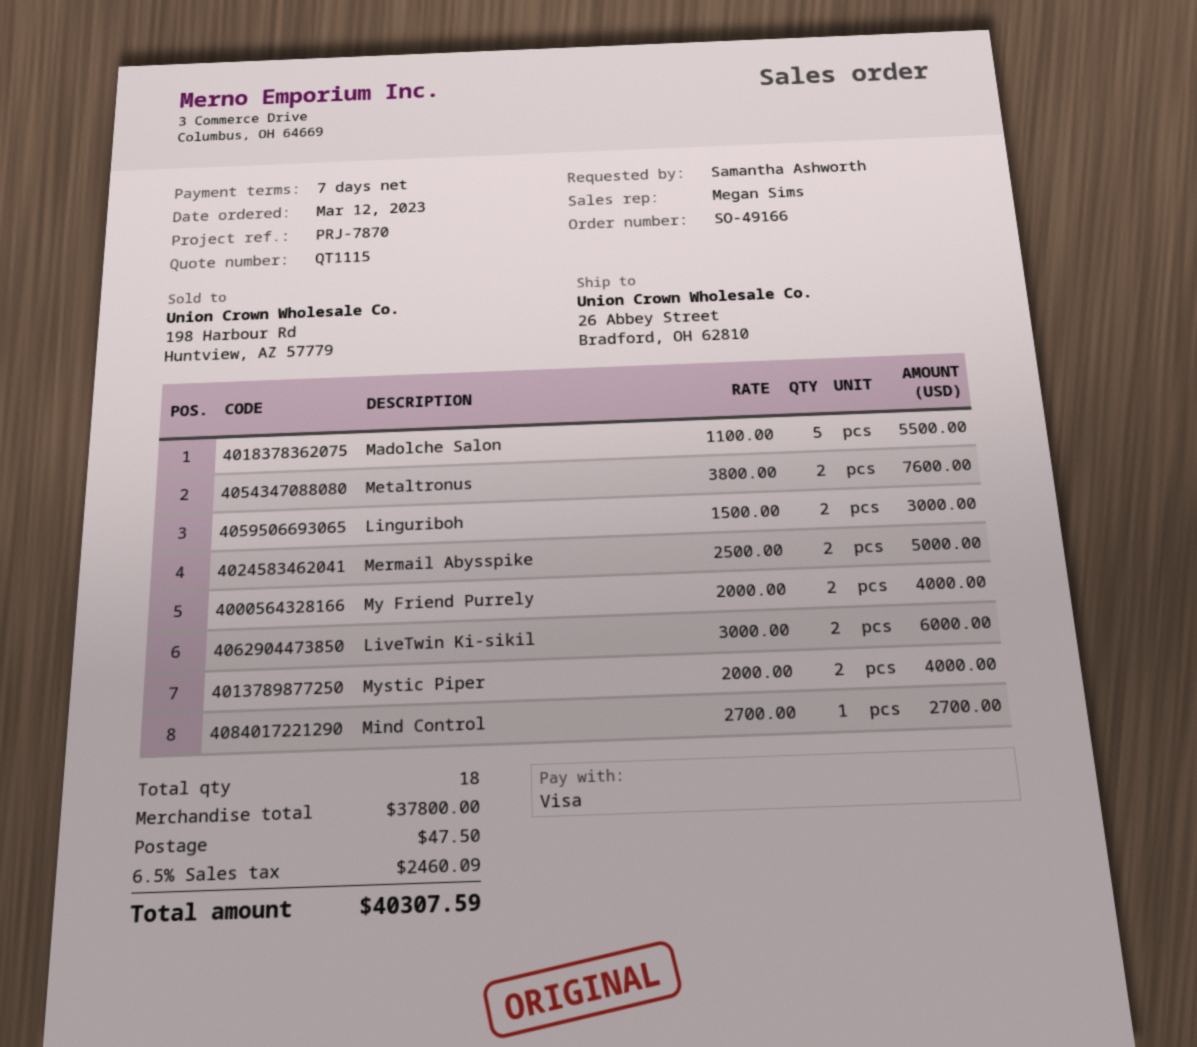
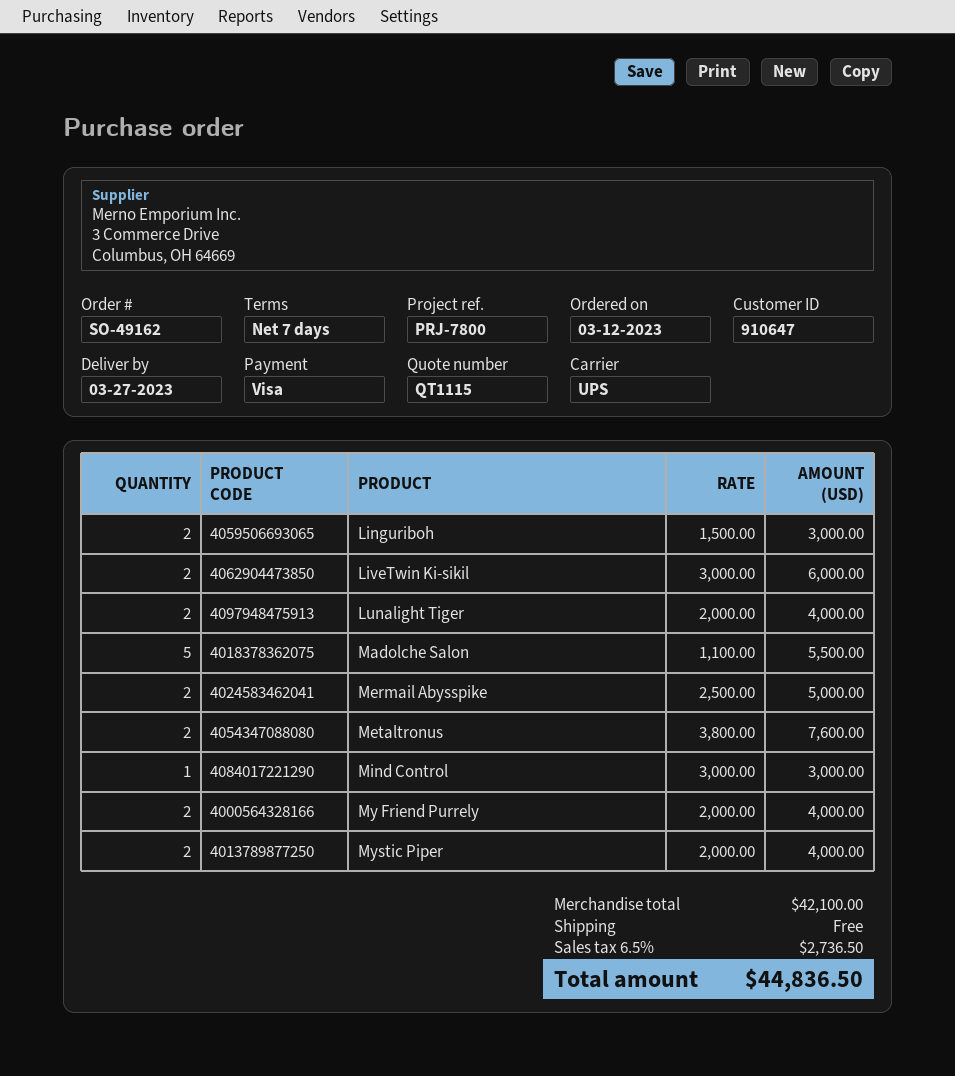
order number: SO-49166 -> SO-49162
reference: PRJ-7870 -> PRJ-7800
Mind Control: 1 x 2700.00 = 2700.00 -> 1 x 3000.00 = 3000.00
Lunalight Tiger: none -> 2 x 2000.00 = 4000.00
subtotal: 37800.00 -> 42100.00
shipping: 47.50 -> 0.00
tax: 6.5% = 2460.09 -> 6.5% = 2736.50
total: 40307.59 -> 44836.50

